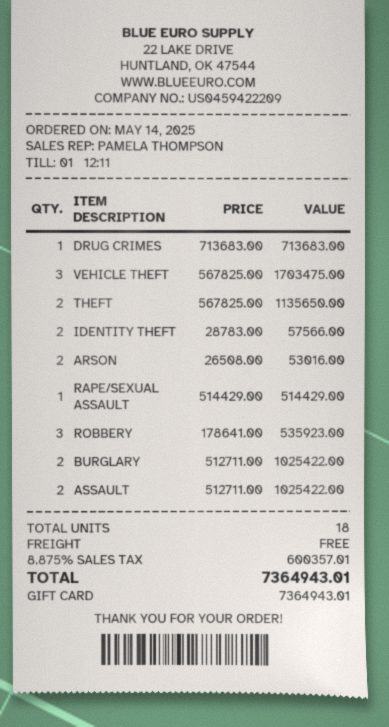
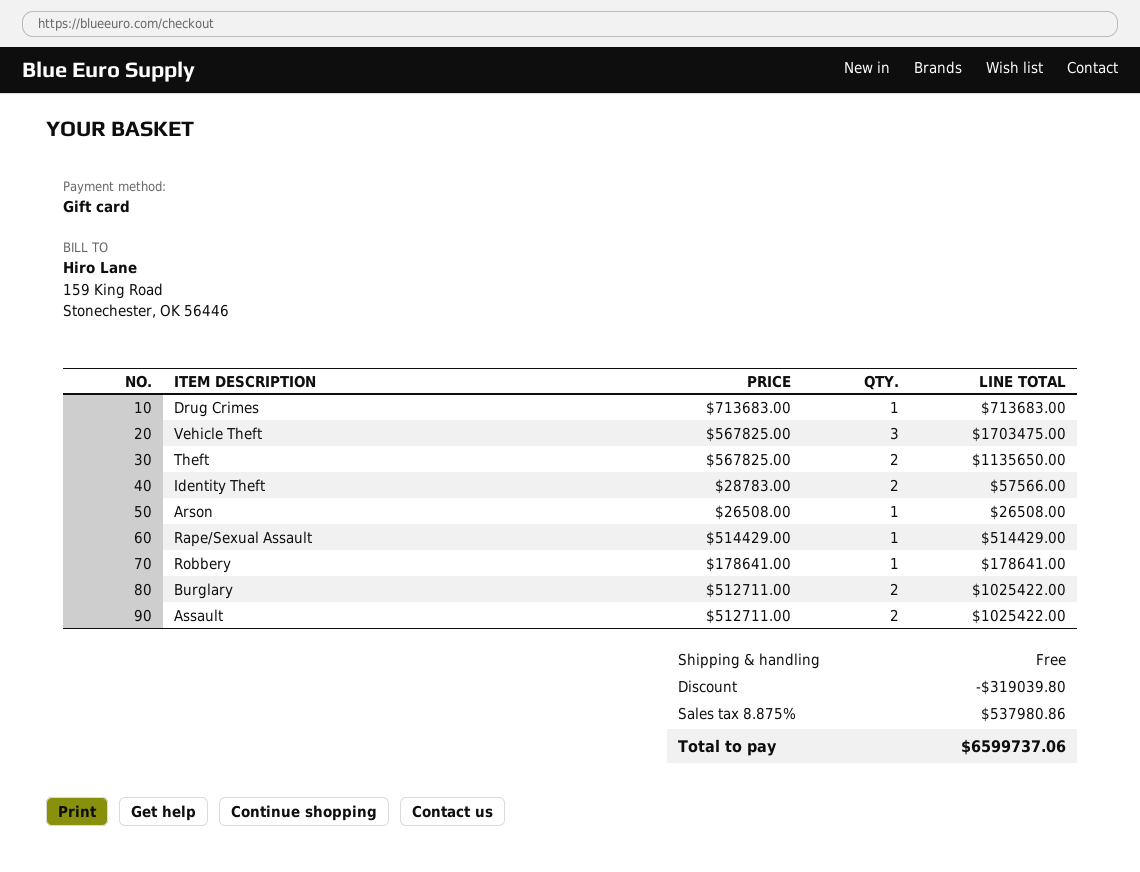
ARSON: 2 x 26508.00 = 53016.00 -> 1 x 26508.00 = 26508.00
ROBBERY: 3 x 178641.00 = 535923.00 -> 1 x 178641.00 = 178641.00
discount: none -> 319039.80
tax: 8.875% = 600357.01 -> 8.875% = 537980.86
total: 7364943.01 -> 6599737.06

